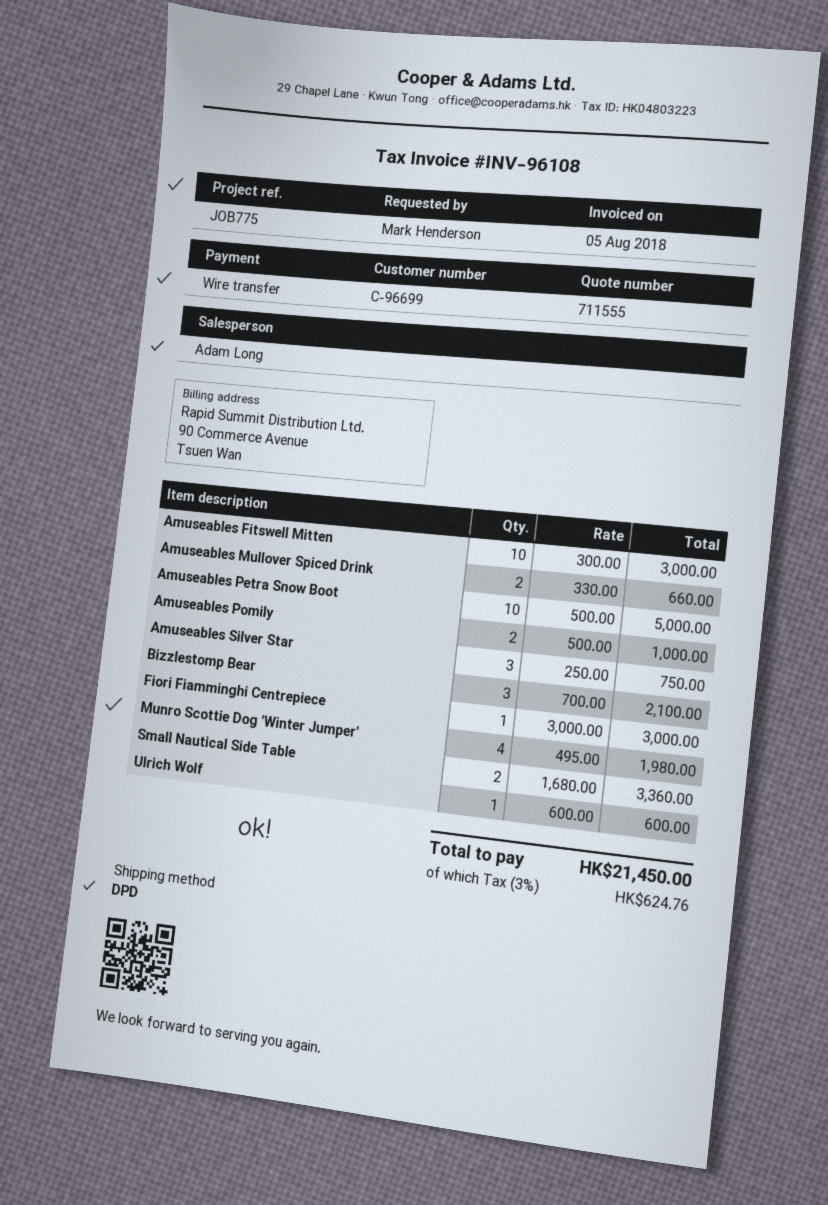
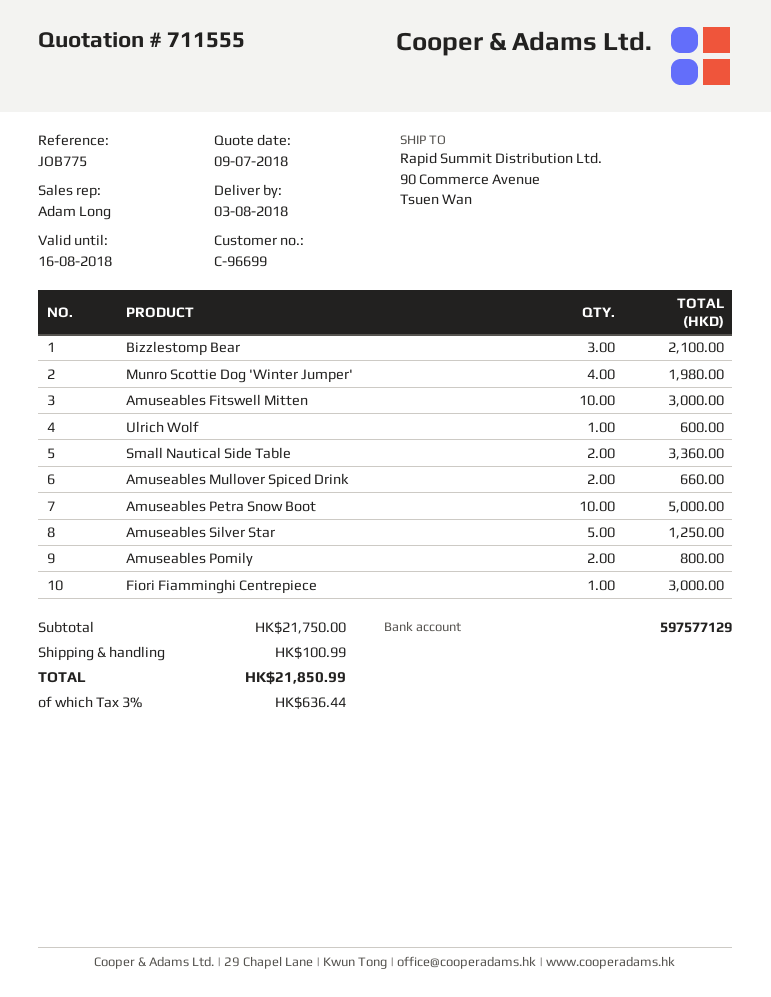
Amuseables Pomily: 2 for 1000.00 -> 2 for 800.00
Amuseables Silver Star: 3 for 750.00 -> 5 for 1250.00
shipping: none -> 100.99
tax: 3% = 624.76 -> 3% = 636.44
total: 21450.00 -> 21850.99

